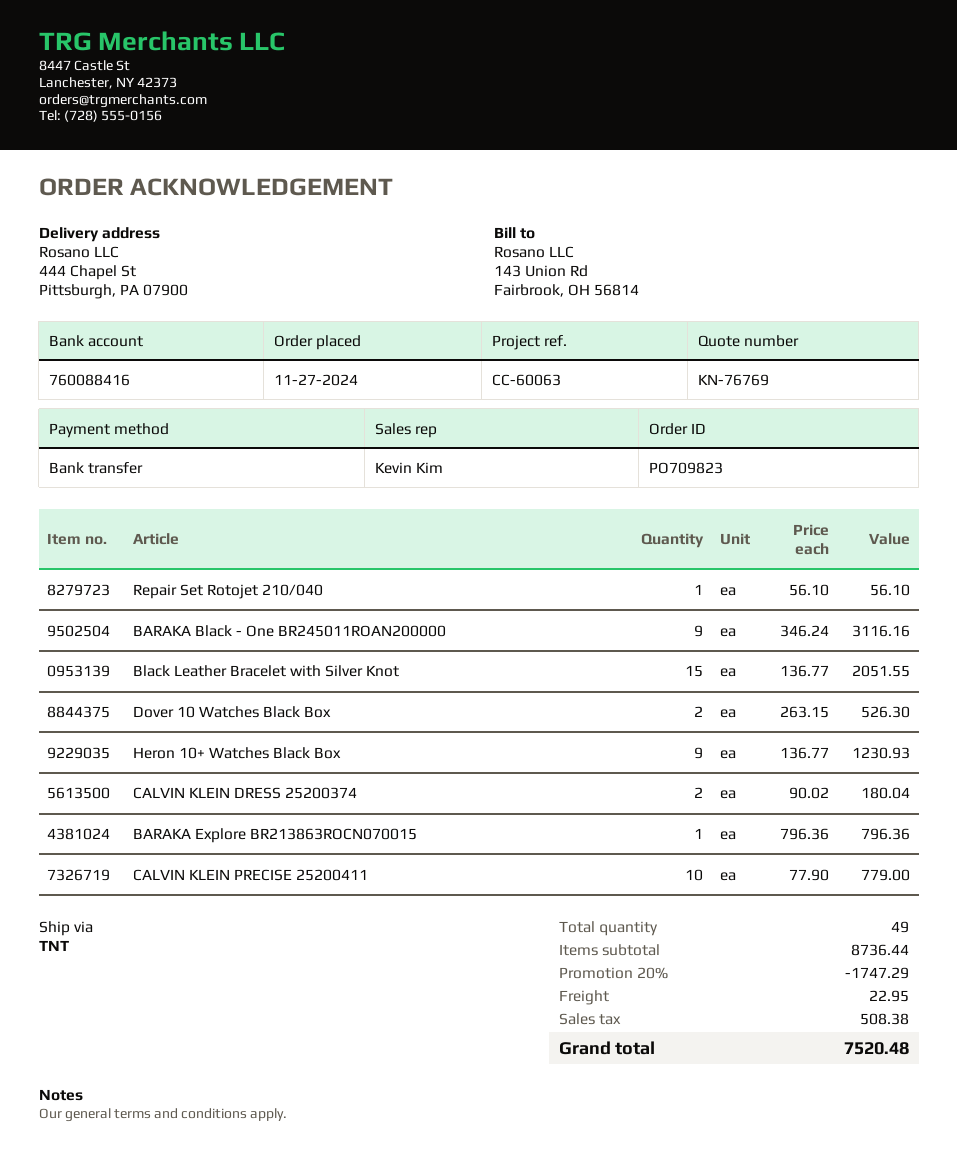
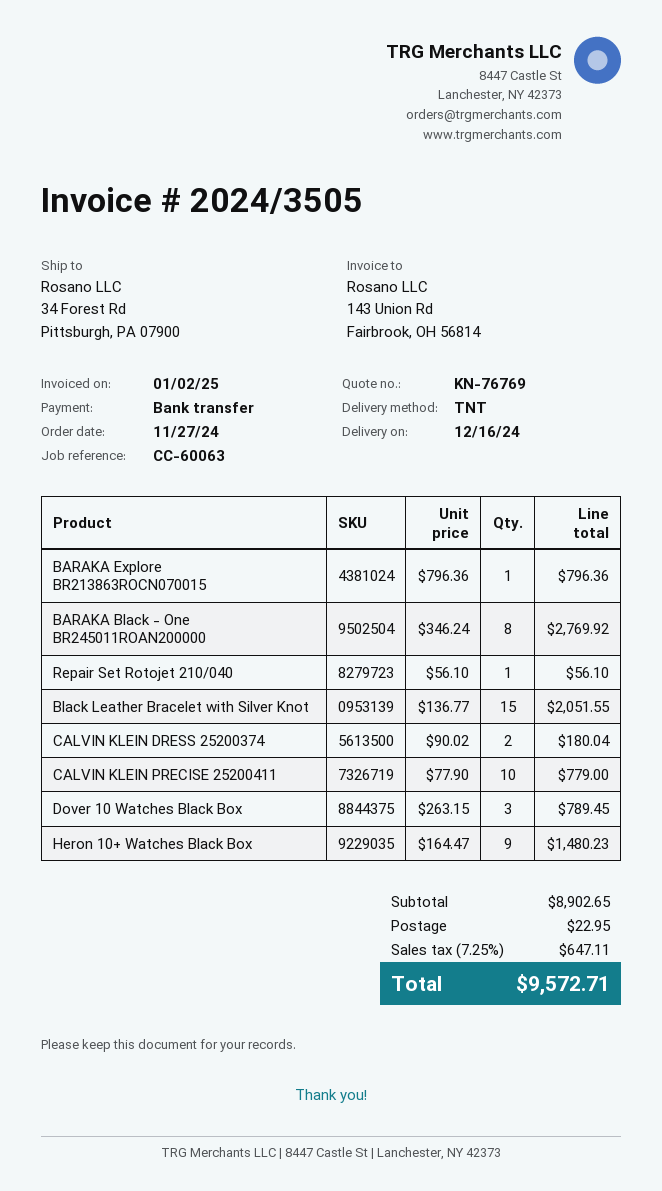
ship to: 444 Chapel St, Pittsburgh, PA 07900 -> 34 Forest Rd, Pittsburgh, PA 07900
BARAKA Black - One BR245011ROAN200000: 9 x 346.24 = 3116.16 -> 8 x 346.24 = 2769.92
Dover 10 Watches Black Box: 2 x 263.15 = 526.30 -> 3 x 263.15 = 789.45
Heron 10+ Watches Black Box: 9 x 136.77 = 1230.93 -> 9 x 164.47 = 1480.23
subtotal: 8736.44 -> 8902.65
discount: 20% = 1747.29 -> none
tax: 508.38 -> 647.11
total: 7520.48 -> 9572.71

